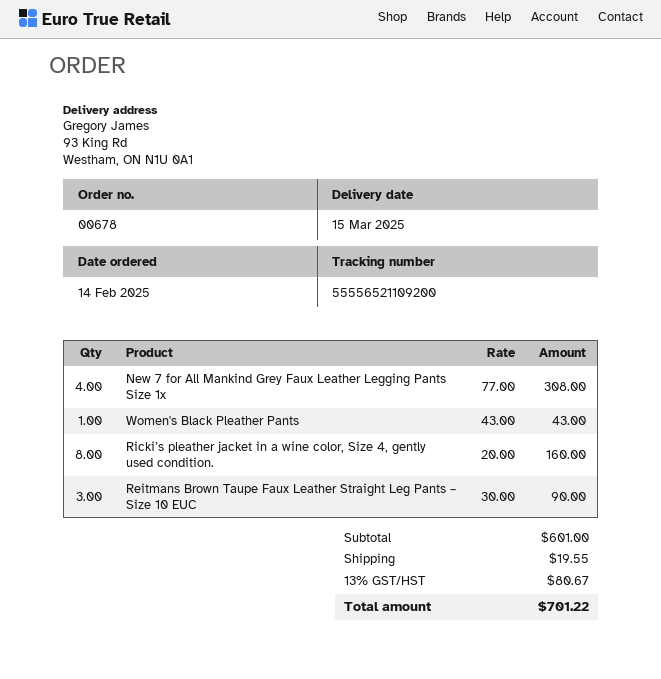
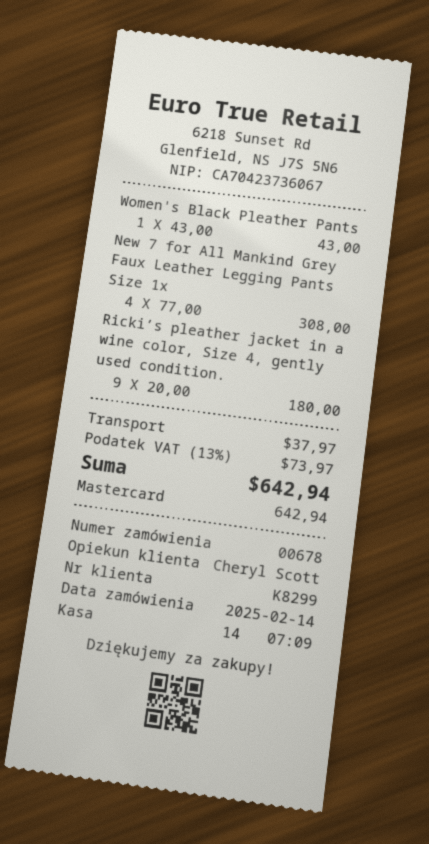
Ricki’s pleather jacket in a wine color, Size 4, gently used condition.: 8 x 20.00 = 160.00 -> 9 x 20.00 = 180.00
Reitmans Brown Taupe Faux Leather Straight Leg Pants – Size 10 EUC: 3 x 30.00 = 90.00 -> none
shipping: 19.55 -> 37.97
tax: 13% = 80.67 -> 13% = 73.97
total: 701.22 -> 642.94

